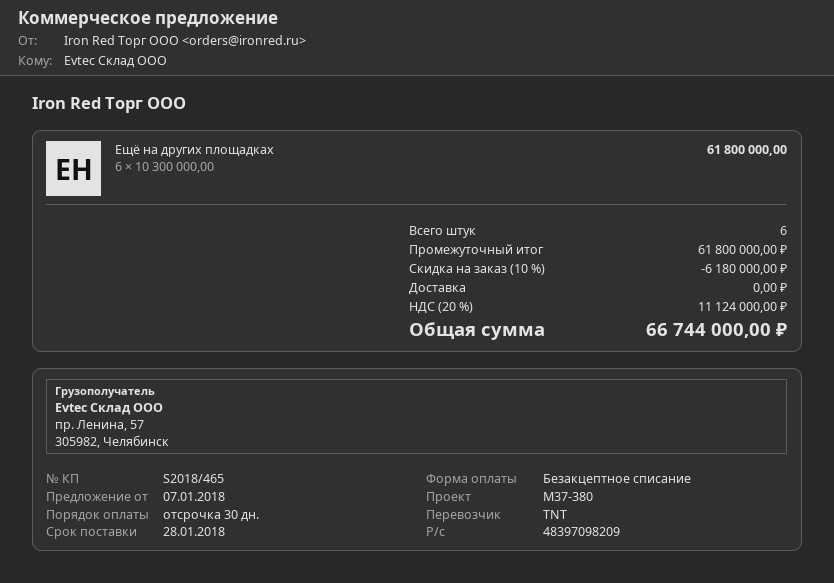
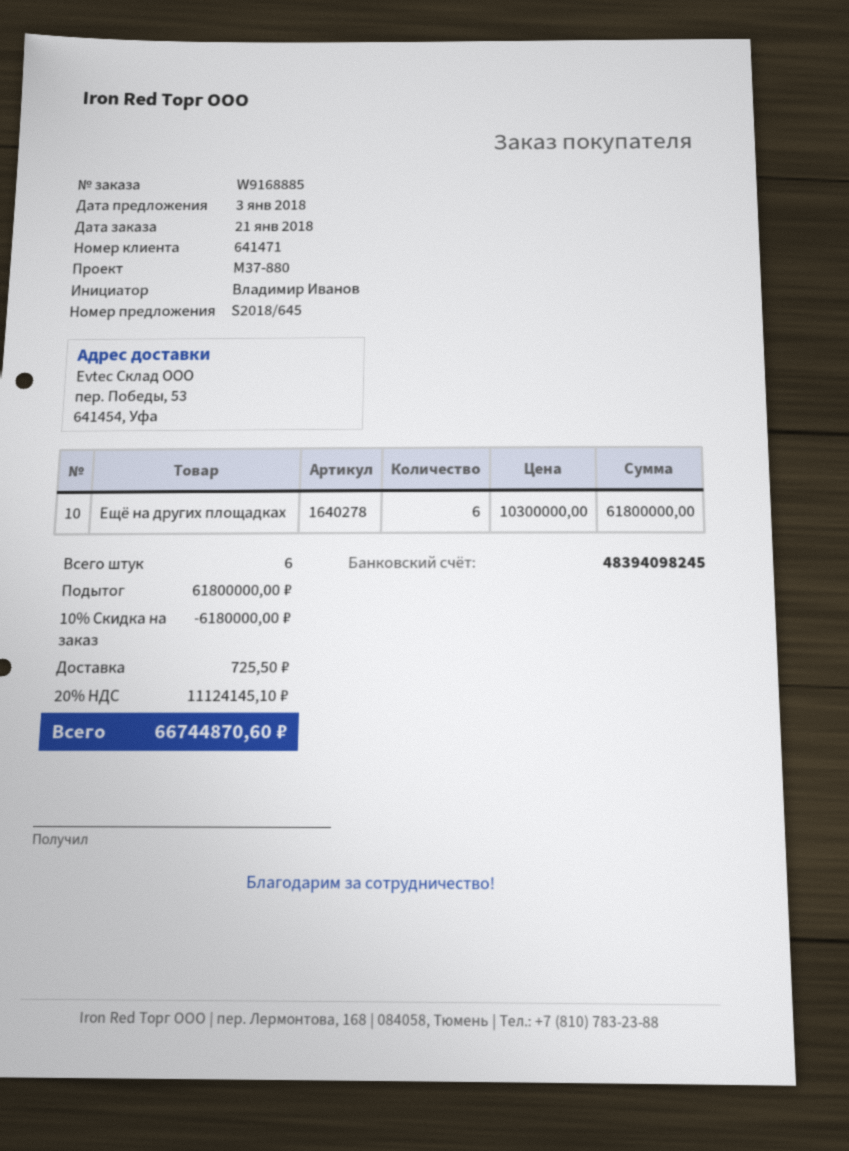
quote number: S2018/465 -> S2018/645
quote date: 2018-01-07 -> 2018-01-03
reference: M37-380 -> M37-880
bank account: 48397098209 -> 48394098245
ship to: пр. Ленина, 57, 305982, Челябинск -> пер. Победы, 53, 641454, Уфа
shipping: 0.00 -> 725.50
tax: 20% = 11124000.00 -> 20% = 11124145.10
total: 66744000.00 -> 66744870.60

